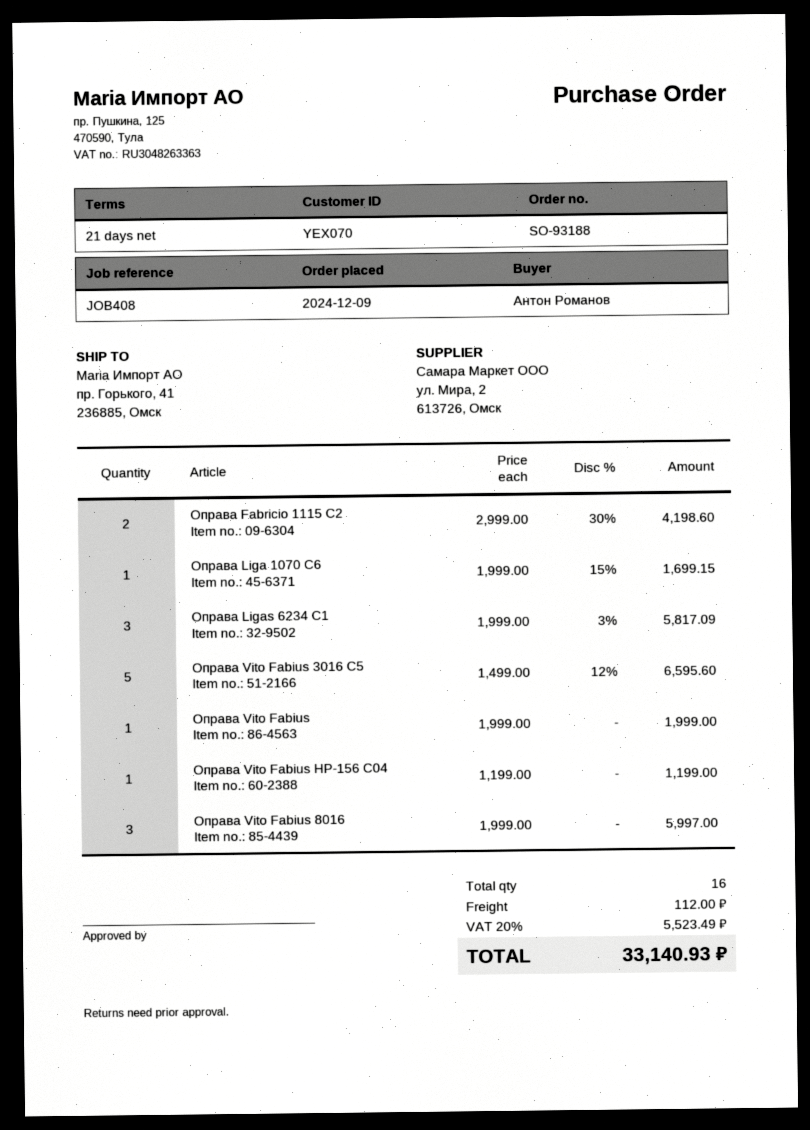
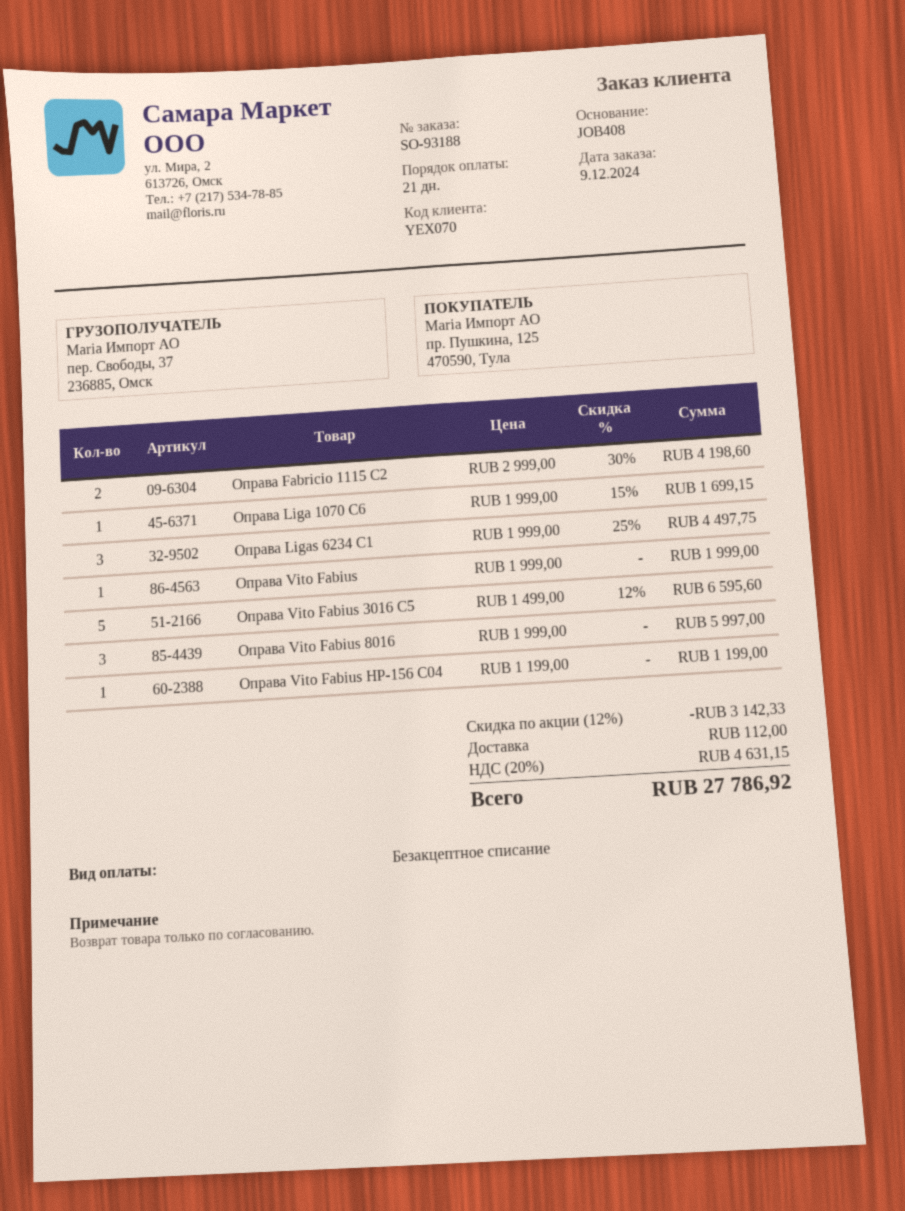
ship to: пр. Горького, 41, 236885, Омск -> пер. Свободы, 37, 236885, Омск
Оправа Ligas 6234 C1: 3 x 1999.00 - 3% = 5817.09 -> 3 x 1999.00 - 25% = 4497.75
discount: none -> 12% = 3142.33
tax: 20% = 5523.49 -> 20% = 4631.15
total: 33140.93 -> 27786.92

